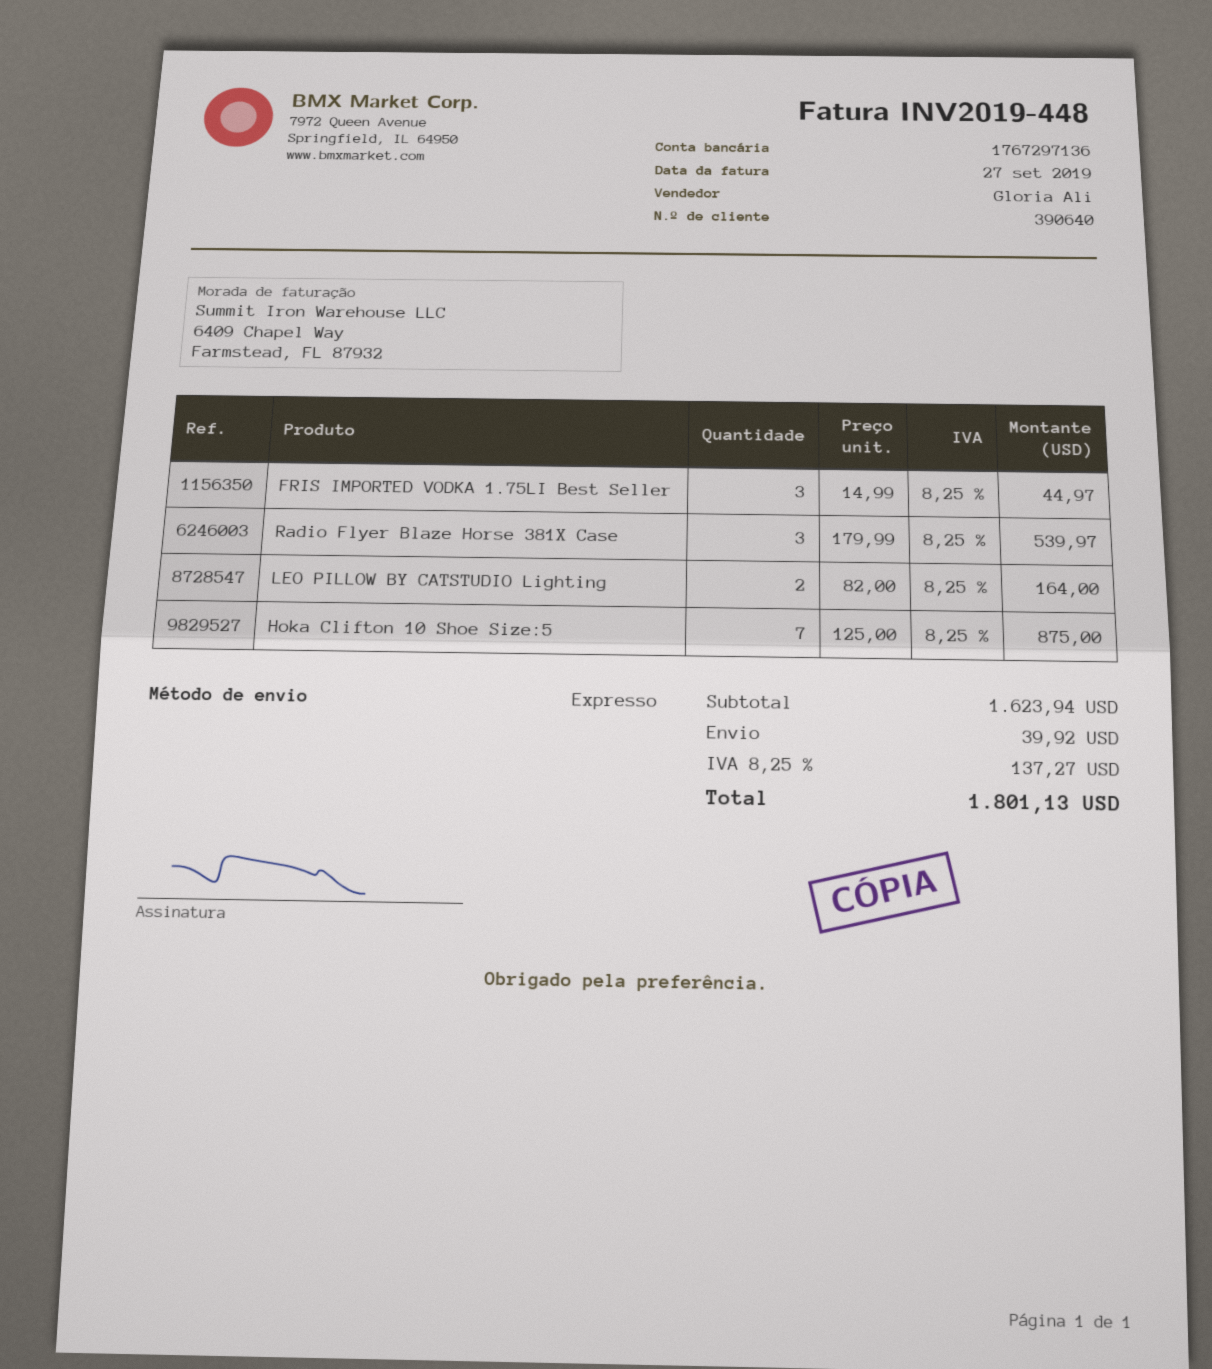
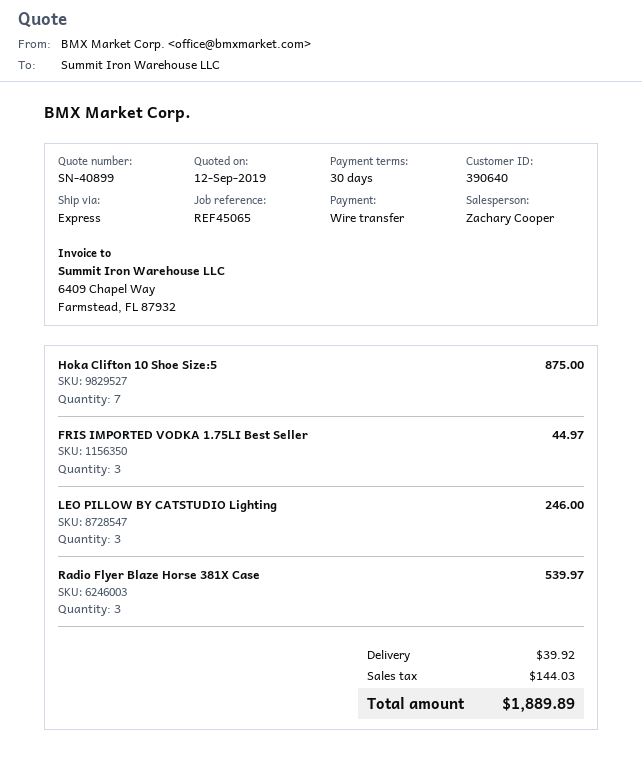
sales rep: Gloria Ali -> Zachary Cooper
LEO PILLOW BY CATSTUDIO Lighting: 2 for 164.00 -> 3 for 246.00
tax: 137.27 -> 144.03
total: 1801.13 -> 1889.89

